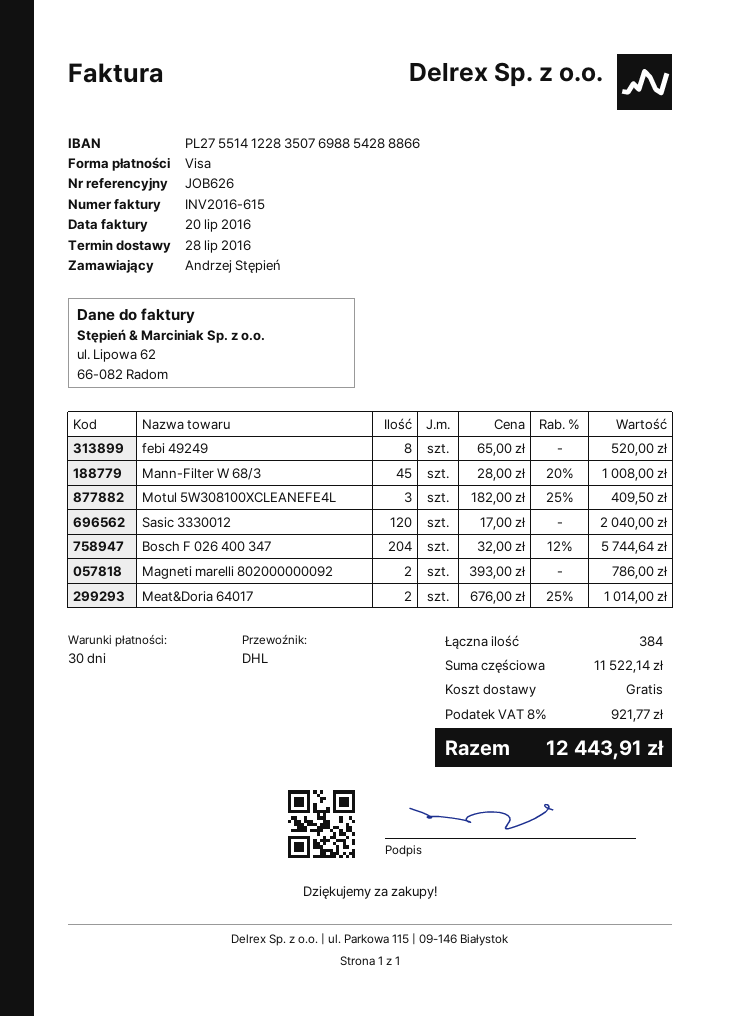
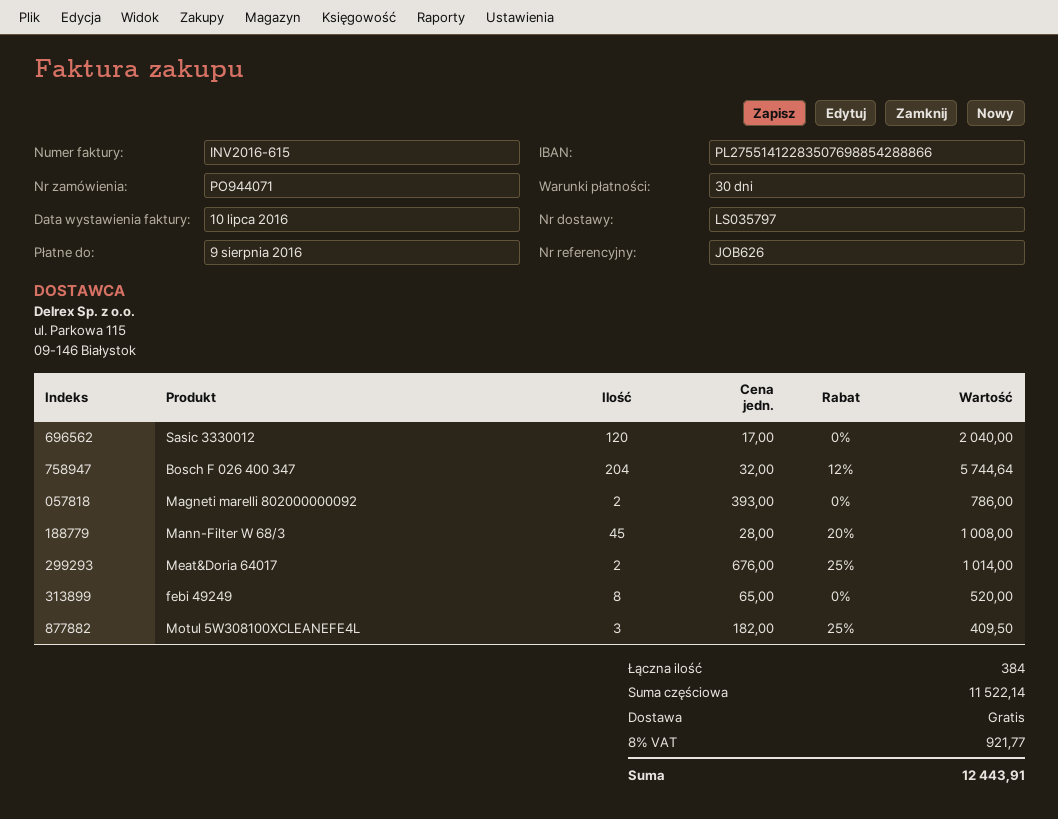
invoice date: 2016-07-20 -> 2016-07-10

